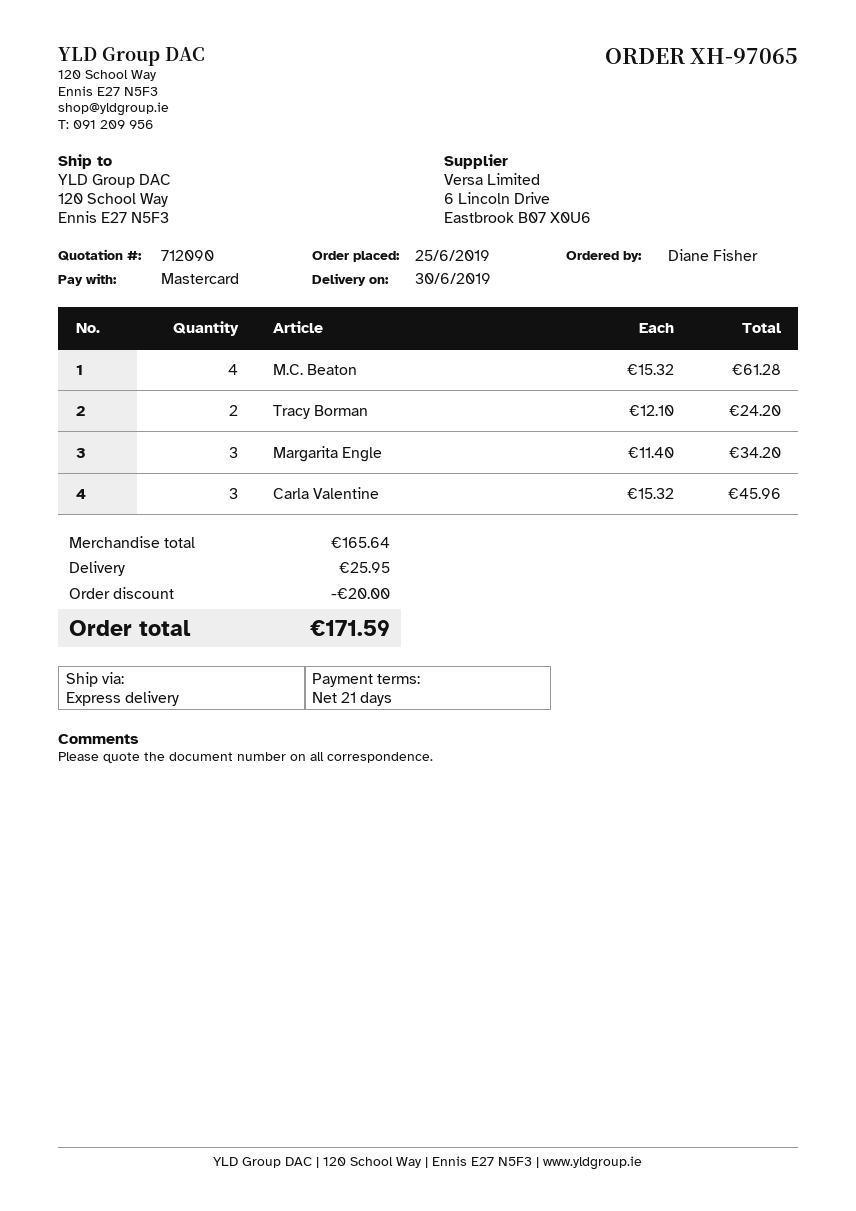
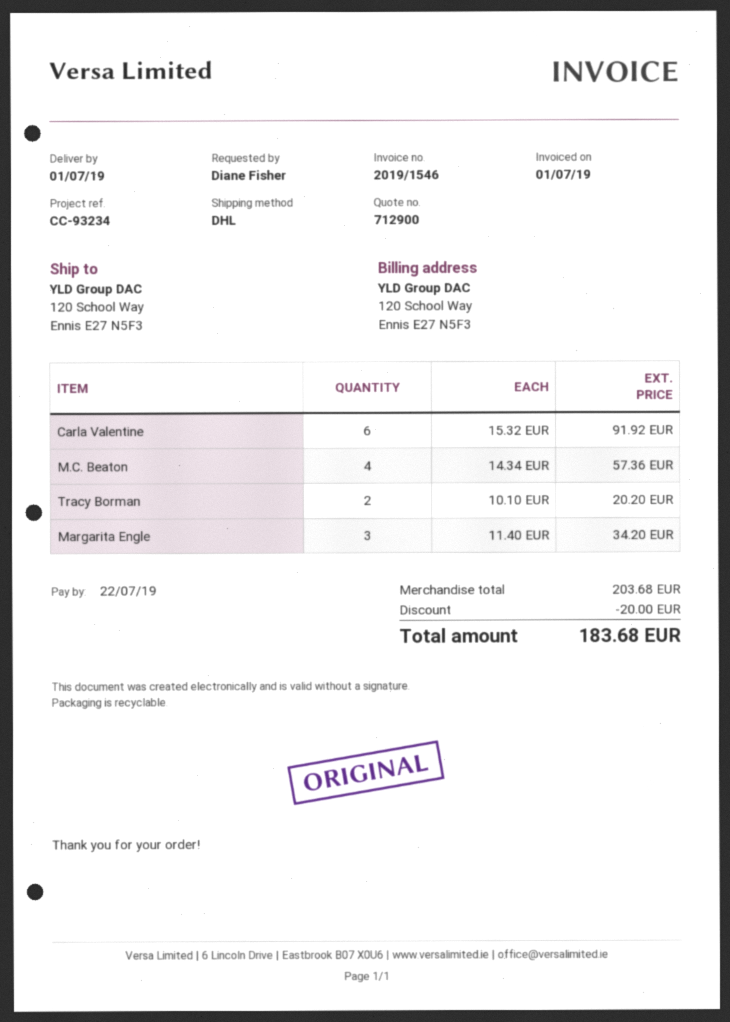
quote number: 712090 -> 712900
delivery date: 2019-06-30 -> 2019-07-01
shipping method: express -> DHL
M.C. Beaton: 4 x 15.32 = 61.28 -> 4 x 14.34 = 57.36
Tracy Borman: 2 x 12.10 = 24.20 -> 2 x 10.10 = 20.20
Carla Valentine: 3 x 15.32 = 45.96 -> 6 x 15.32 = 91.92
subtotal: 165.64 -> 203.68
shipping: 25.95 -> none
total: 171.59 -> 183.68

